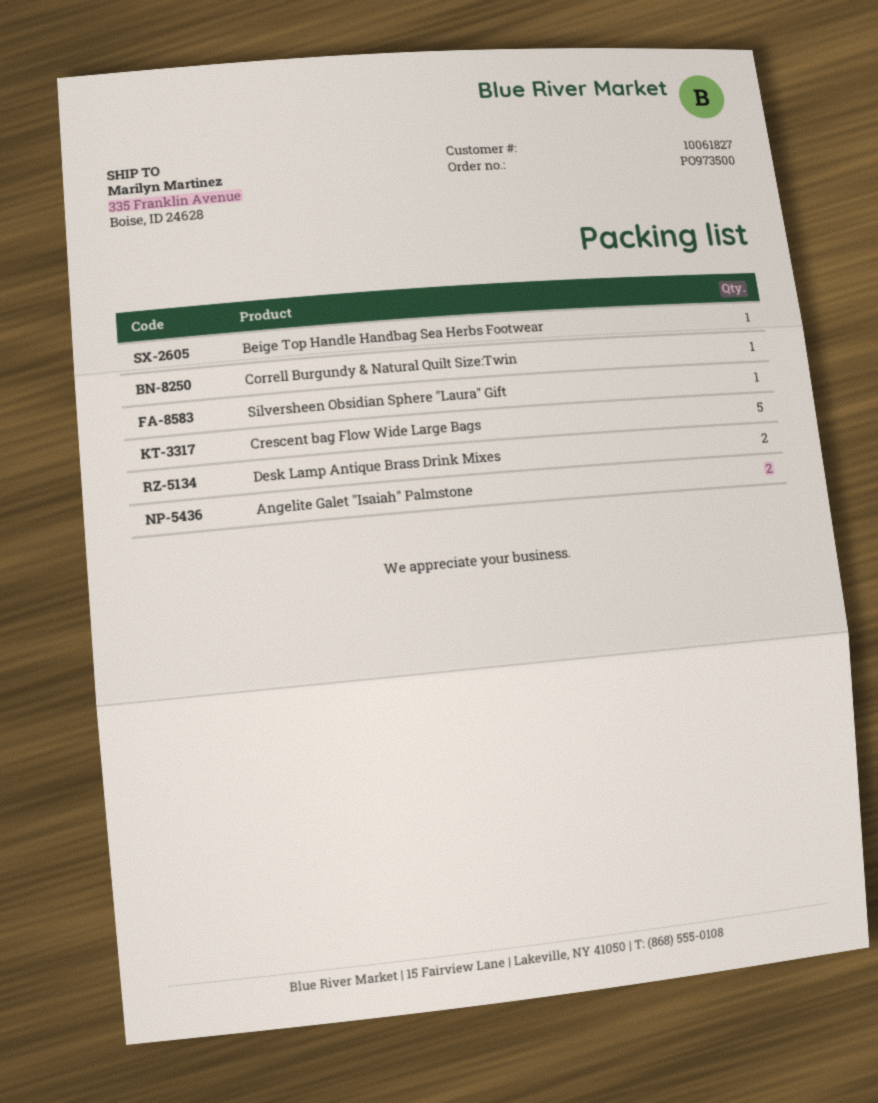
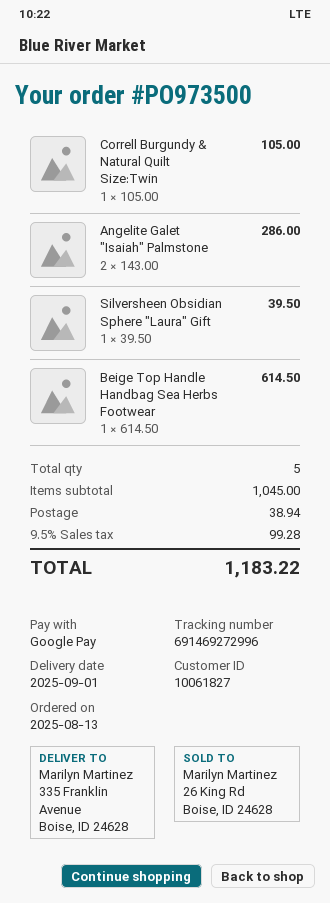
Crescent bag Flow Wide Large Bags: 5 -> none
Desk Lamp Antique Brass Drink Mixes: 2 -> none

